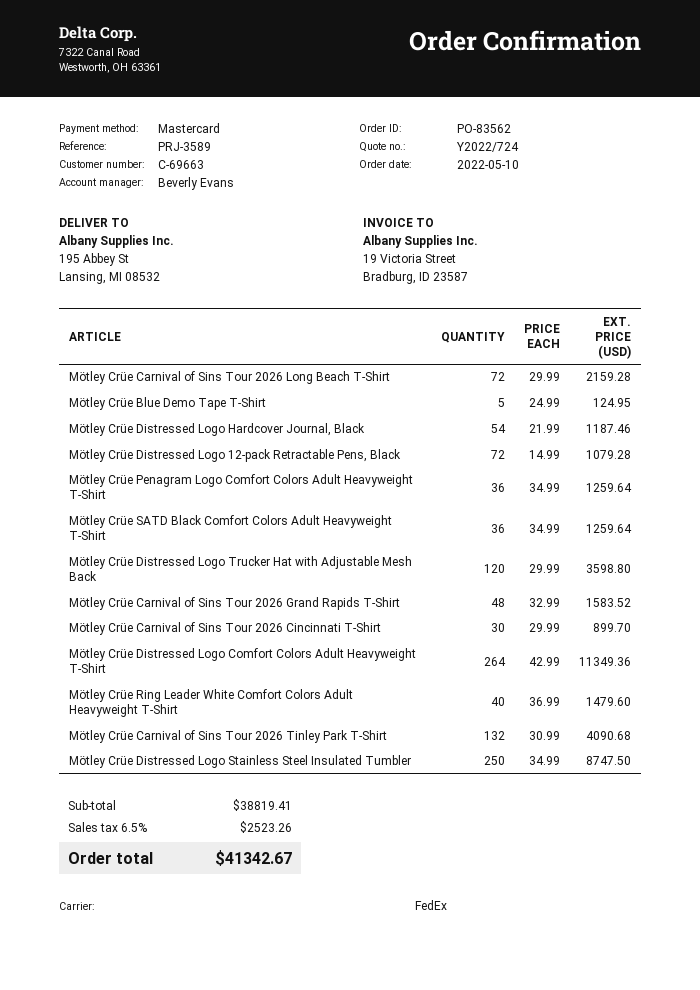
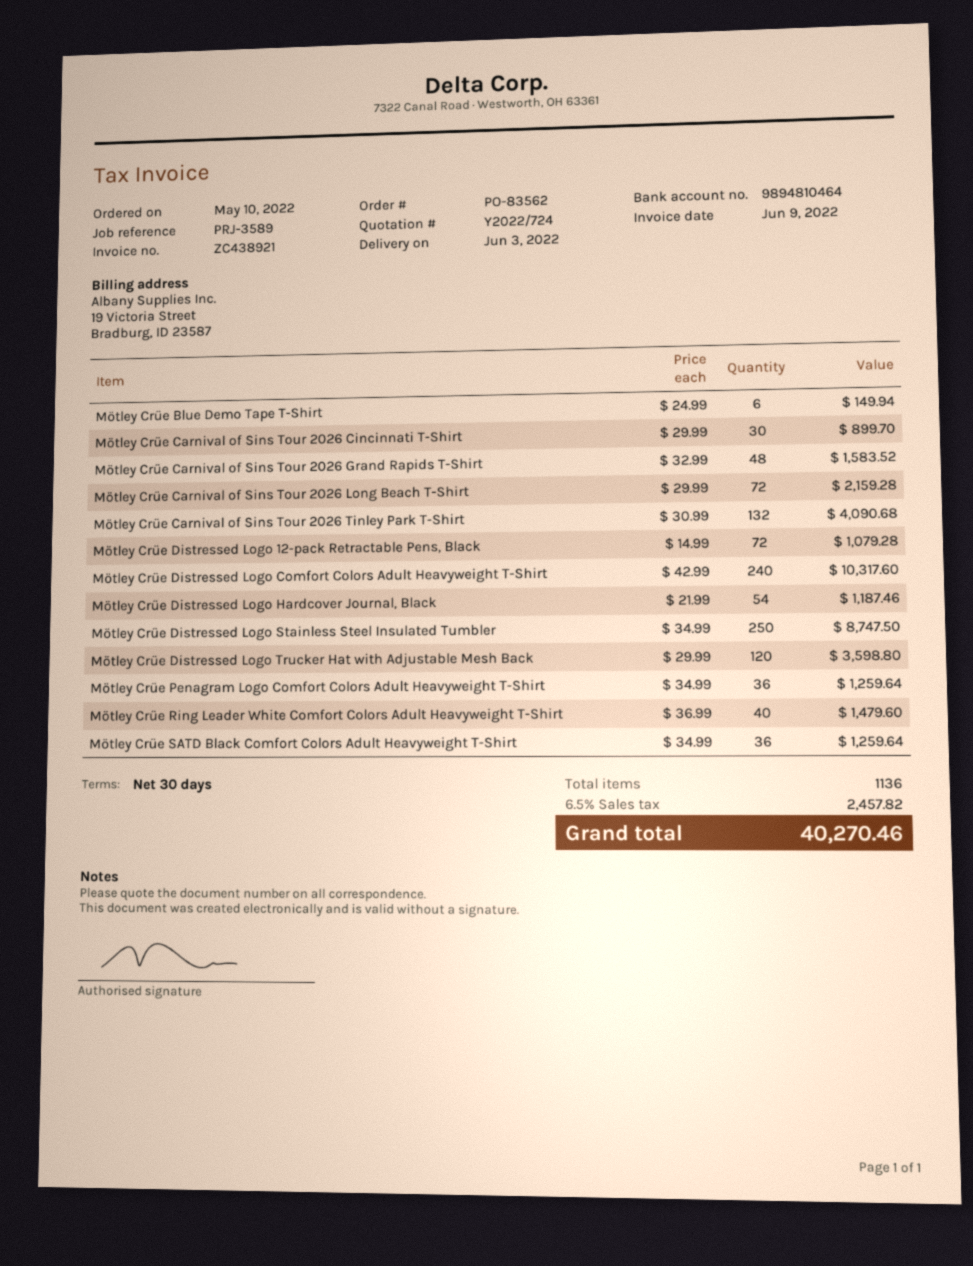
Mötley Crüe Blue Demo Tape T-Shirt: 5 x 24.99 = 124.95 -> 6 x 24.99 = 149.94
Mötley Crüe Distressed Logo Comfort Colors Adult Heavyweight T-Shirt: 264 x 42.99 = 11349.36 -> 240 x 42.99 = 10317.60
tax: 6.5% = 2523.26 -> 6.5% = 2457.82
total: 41342.67 -> 40270.46

